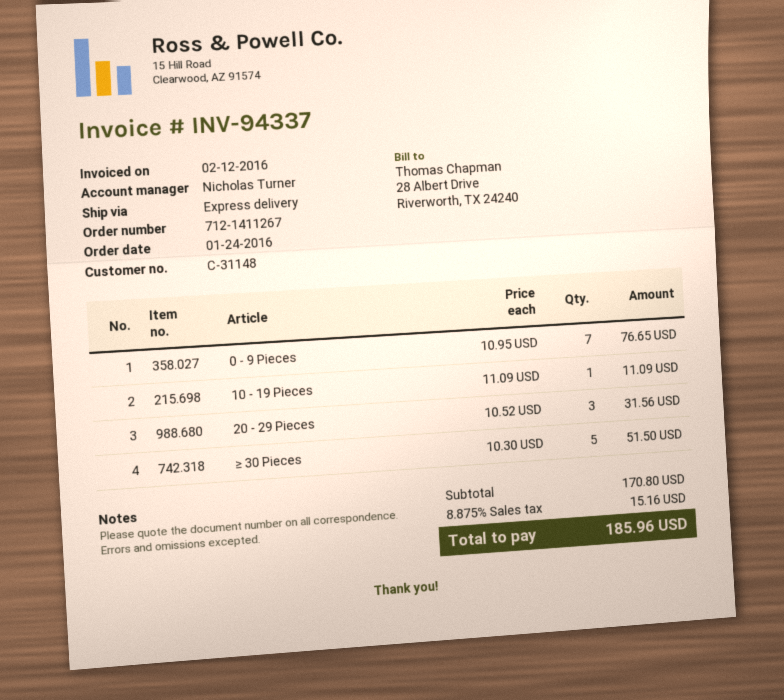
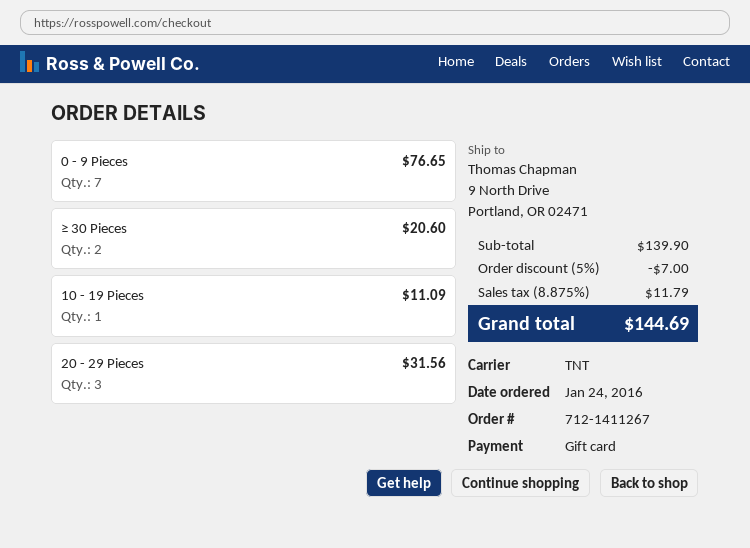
shipping method: express -> TNT
≥ 30 Pieces: 5 for 51.50 -> 2 for 20.60
subtotal: 170.80 -> 139.90
discount: none -> 5% = 7.00
tax: 8.875% = 15.16 -> 8.875% = 11.79
total: 185.96 -> 144.69

